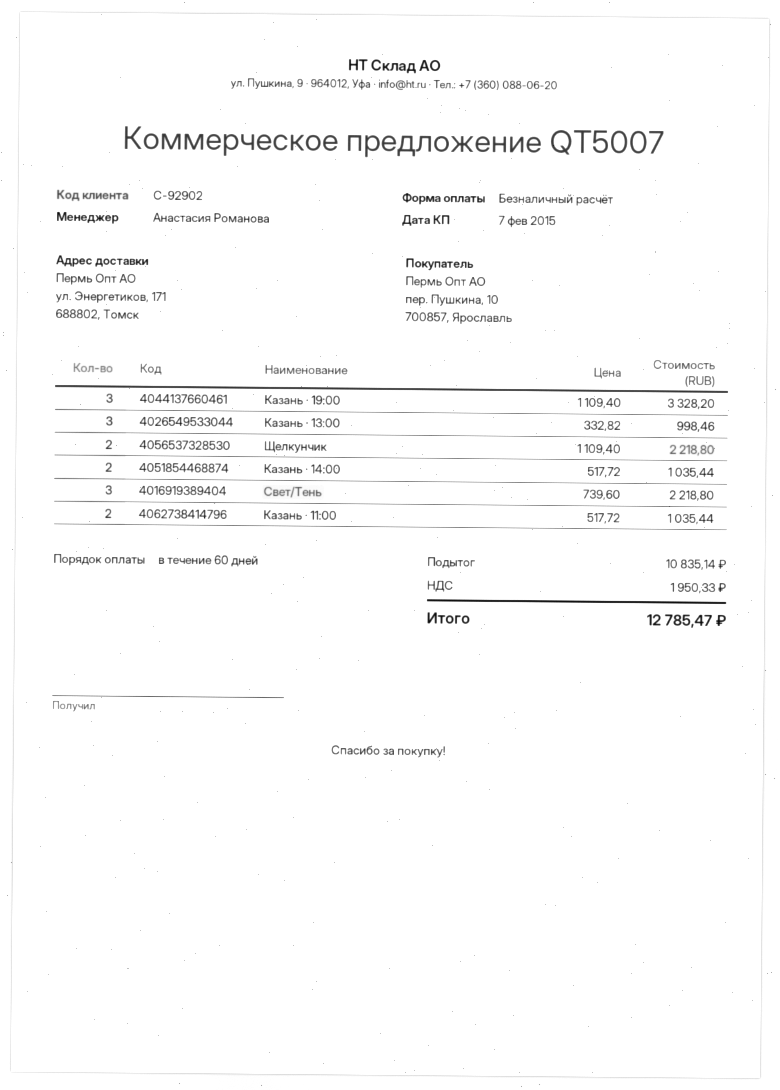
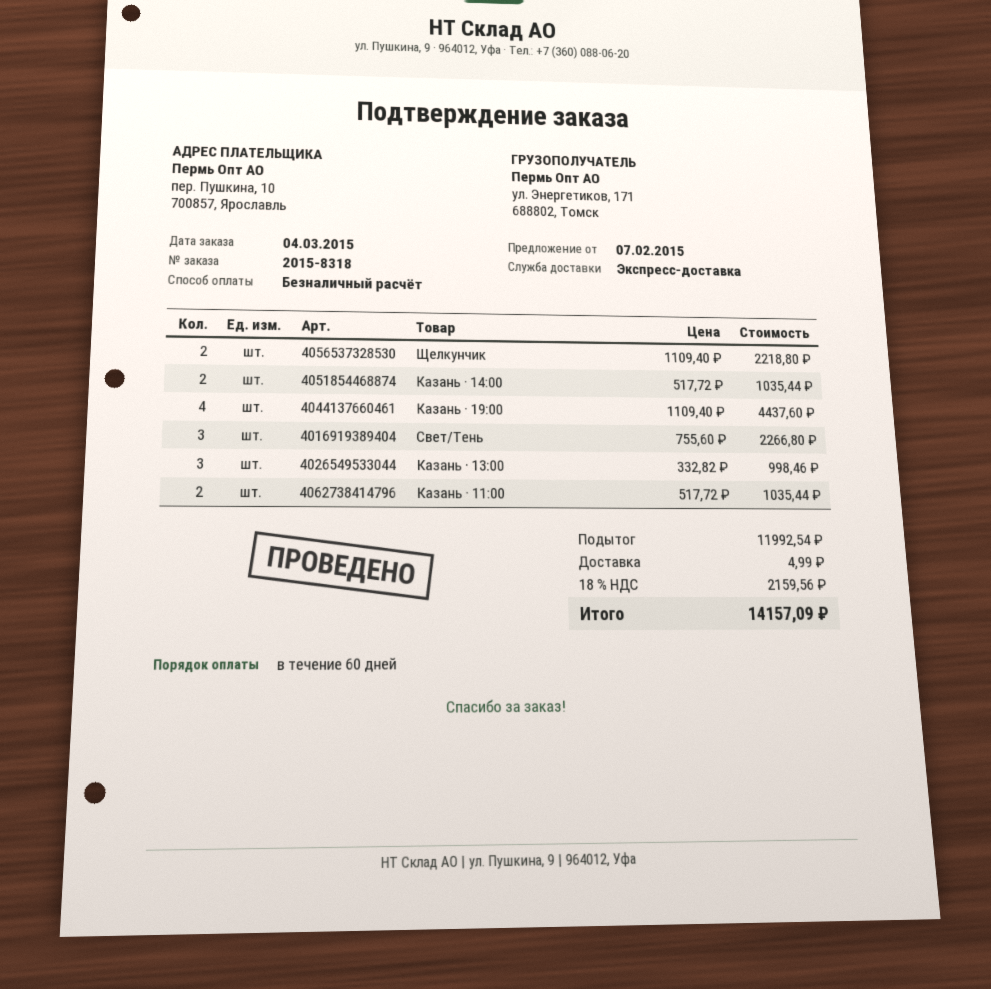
Казань · 19:00: 3 x 1109.40 = 3328.20 -> 4 x 1109.40 = 4437.60
Свет/Тень: 3 x 739.60 = 2218.80 -> 3 x 755.60 = 2266.80
subtotal: 10835.14 -> 11992.54
shipping: none -> 4.99
tax: 1950.33 -> 2159.56
total: 12785.47 -> 14157.09

